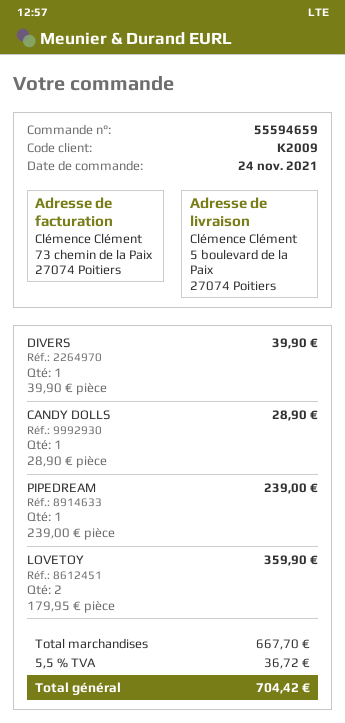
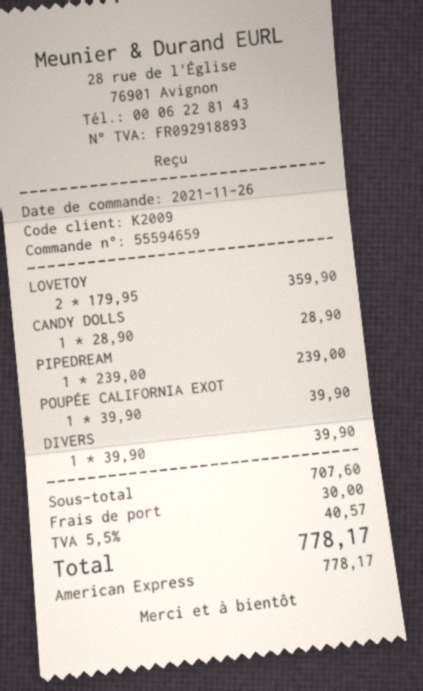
order date: 2021-11-24 -> 2021-11-26
POUPÉE CALIFORNIA EXOT: none -> 1 x 39.90 = 39.90
subtotal: 667.70 -> 707.60
shipping: none -> 30.00
tax: 5.5% = 36.72 -> 5.5% = 40.57
total: 704.42 -> 778.17

